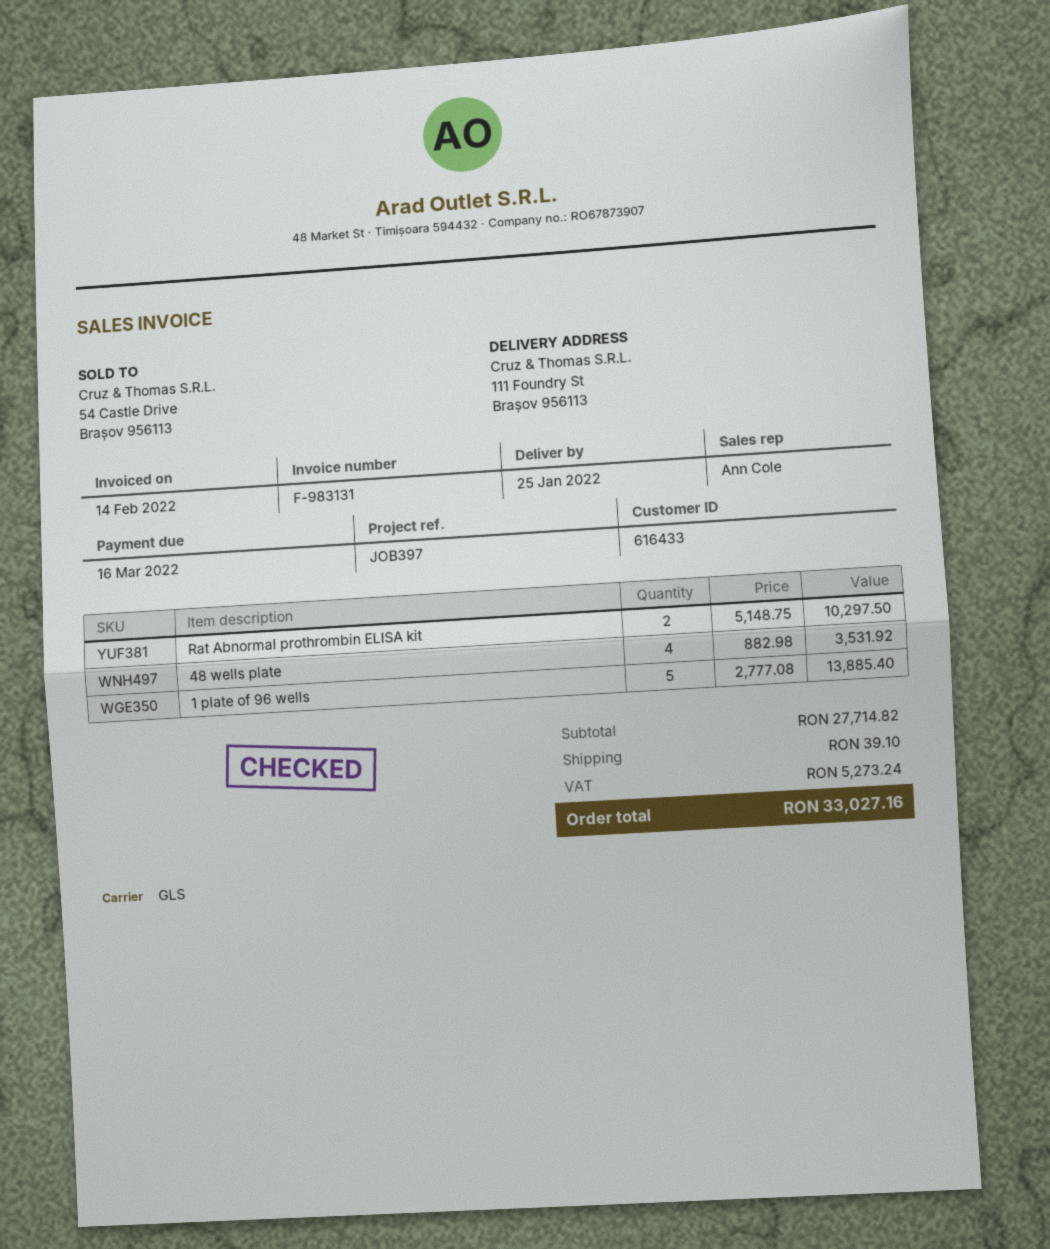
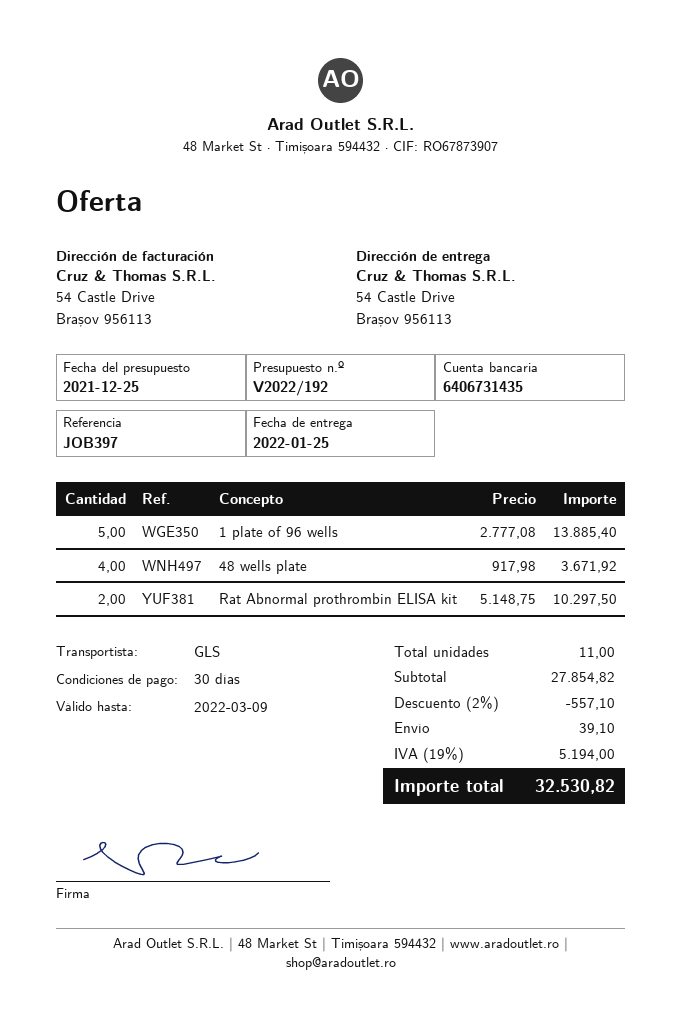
ship to: 111 Foundry St, Brașov 956113 -> 54 Castle Drive, Brașov 956113
48 wells plate: 4 x 882.98 = 3531.92 -> 4 x 917.98 = 3671.92
subtotal: 27714.82 -> 27854.82
discount: none -> 2% = 557.10
tax: 5273.24 -> 5194.00
total: 33027.16 -> 32530.82

